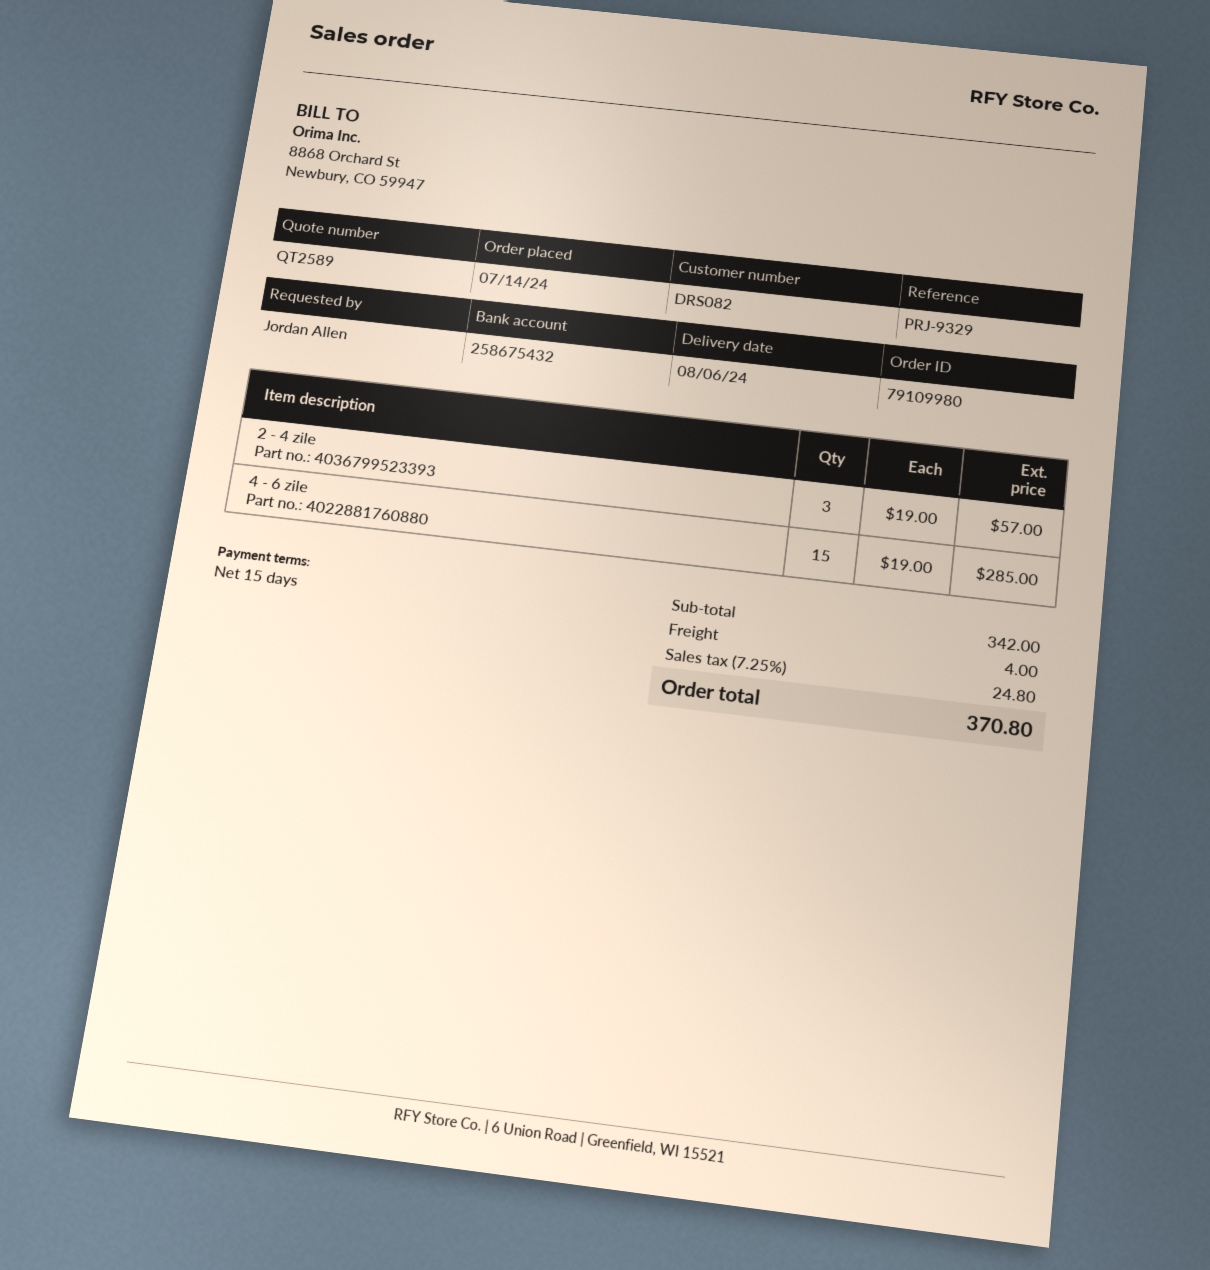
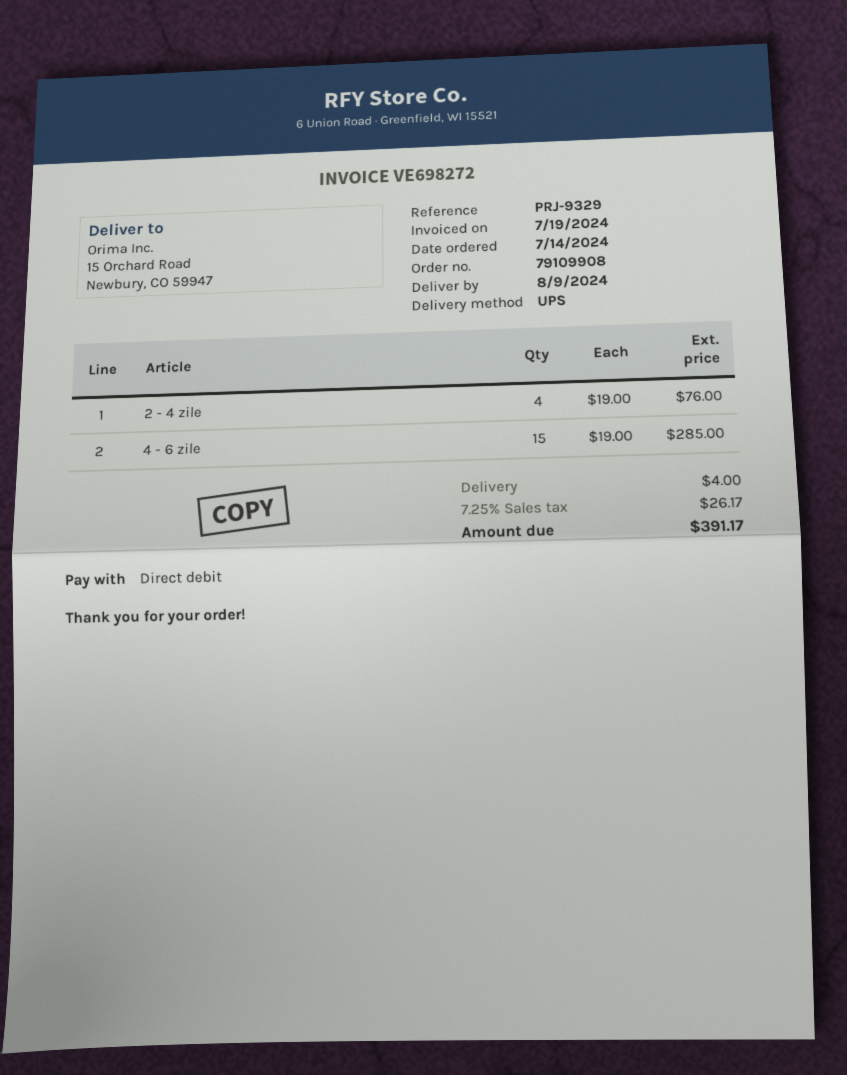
order number: 79109980 -> 79109908
delivery date: 2024-08-06 -> 2024-08-09
2 - 4 zile: 3 x 19.00 = 57.00 -> 4 x 19.00 = 76.00
tax: 7.25% = 24.80 -> 7.25% = 26.17
total: 370.80 -> 391.17

